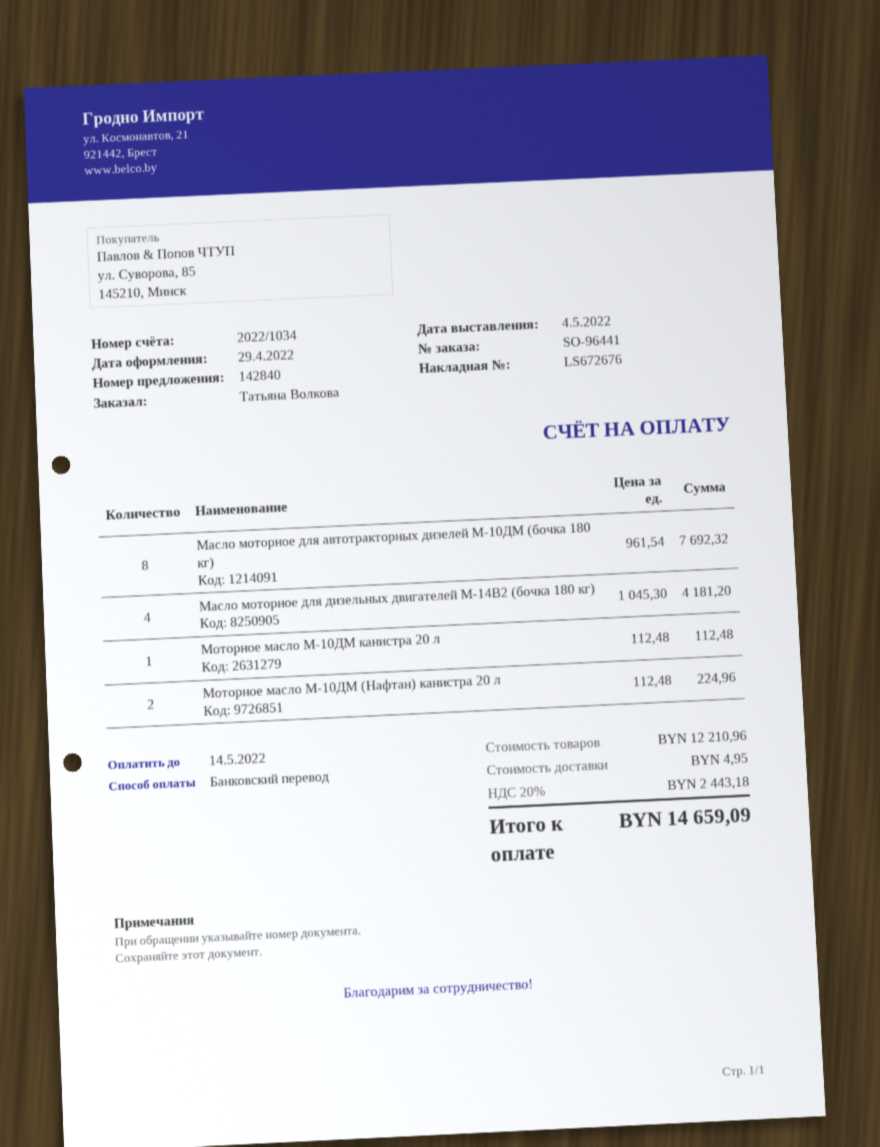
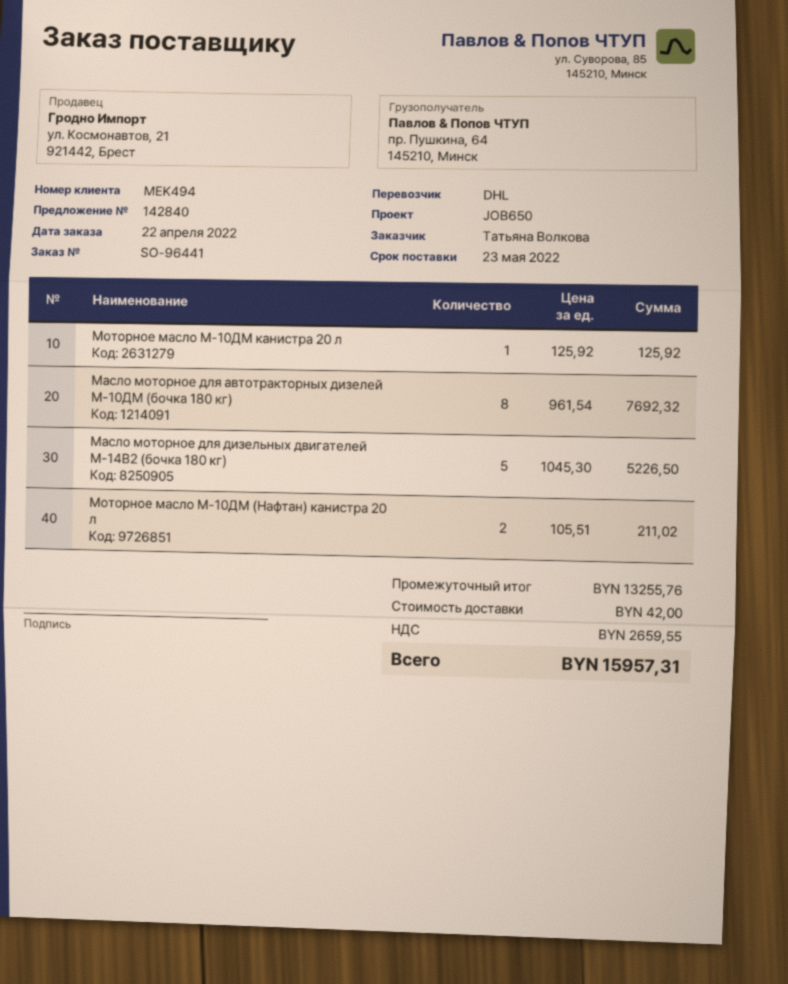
order date: 2022-04-29 -> 2022-04-22
Масло моторное для дизельных двигателей М-14В2 (бочка 180 кг): 4 x 1045.30 = 4181.20 -> 5 x 1045.30 = 5226.50
Моторное масло М-10ДМ канистра 20 л: 1 x 112.48 = 112.48 -> 1 x 125.92 = 125.92
Моторное масло М-10ДМ (Нафтан) канистра 20 л: 2 x 112.48 = 224.96 -> 2 x 105.51 = 211.02
subtotal: 12210.96 -> 13255.76
shipping: 4.95 -> 42.00
tax: 2443.18 -> 2659.55
total: 14659.09 -> 15957.31

